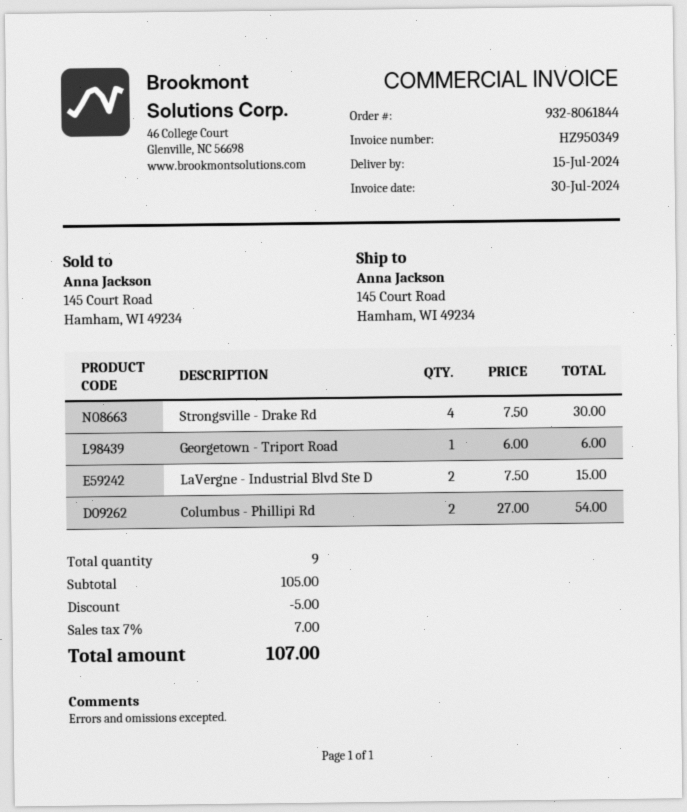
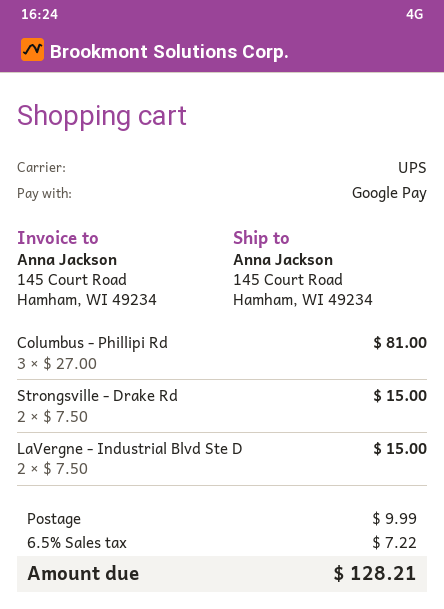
Strongsville - Drake Rd: 4 x 7.50 = 30.00 -> 2 x 7.50 = 15.00
Georgetown - Triport Road: 1 x 6.00 = 6.00 -> none
Columbus - Phillipi Rd: 2 x 27.00 = 54.00 -> 3 x 27.00 = 81.00
discount: 5.00 -> none
shipping: none -> 9.99
tax: 7% = 7.00 -> 6.5% = 7.22
total: 107.00 -> 128.21

